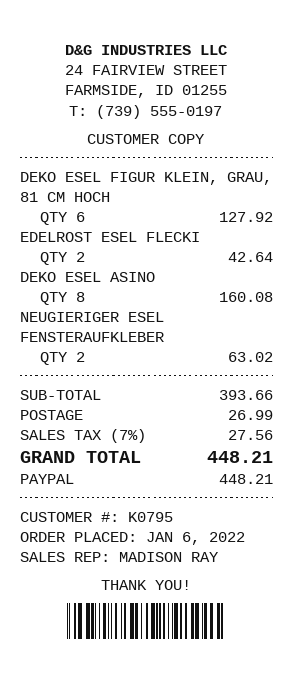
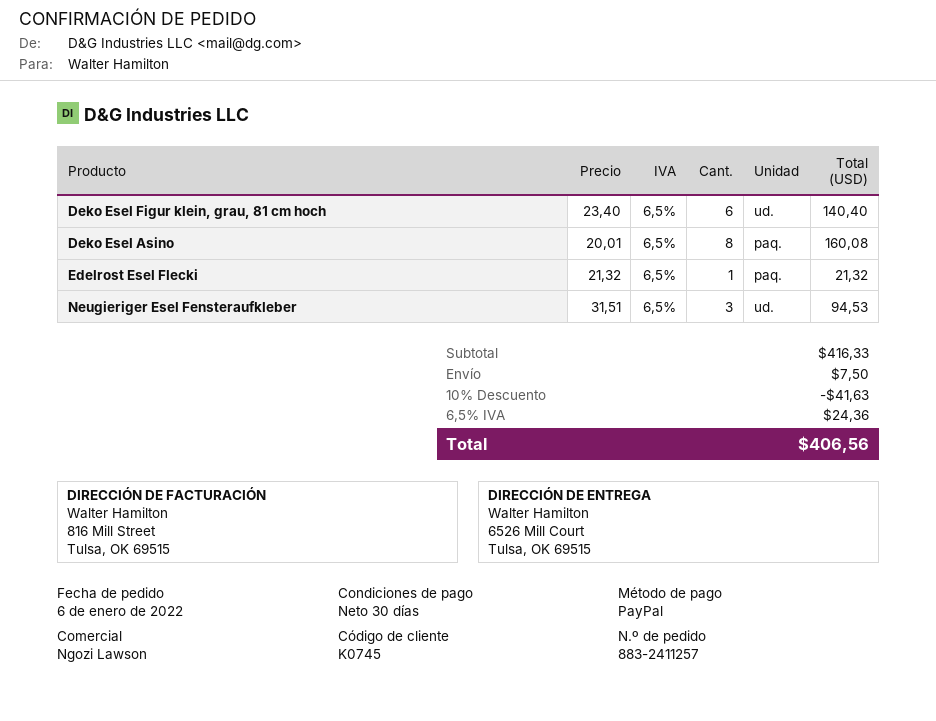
customer number: K0795 -> K0745
sales rep: MADISON RAY -> Ngozi Lawson
DEKO ESEL FIGUR KLEIN, GRAU, 81 CM HOCH: 6 for 127.92 -> 6 for 140.40
EDELROST ESEL FLECKI: 2 for 42.64 -> 1 for 21.32
NEUGIERIGER ESEL FENSTERAUFKLEBER: 2 for 63.02 -> 3 for 94.53
subtotal: 393.66 -> 416.33
discount: none -> 10% = 41.63
shipping: 26.99 -> 7.50
tax: 7% = 27.56 -> 6.5% = 24.36
total: 448.21 -> 406.56

